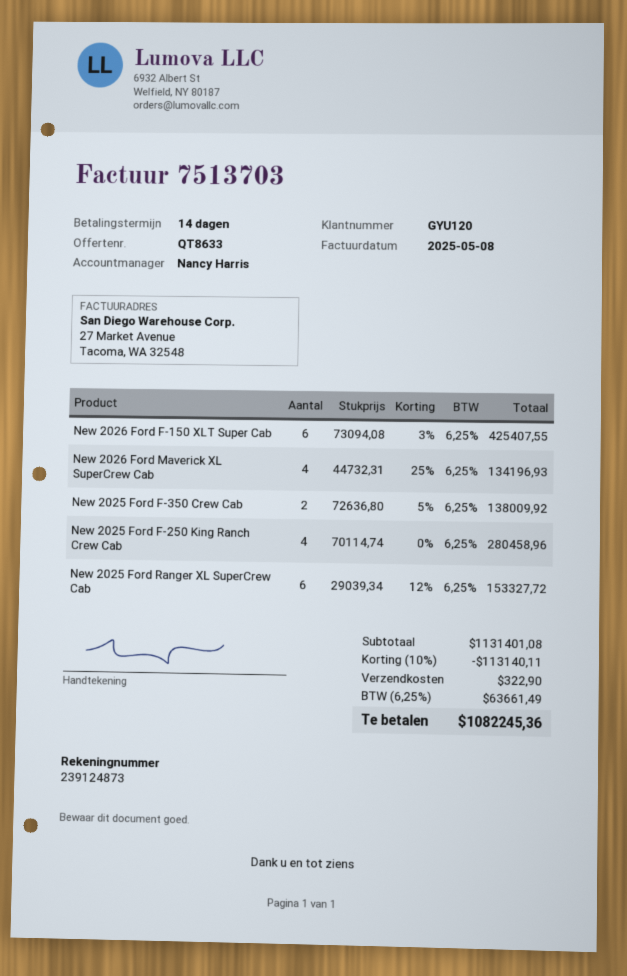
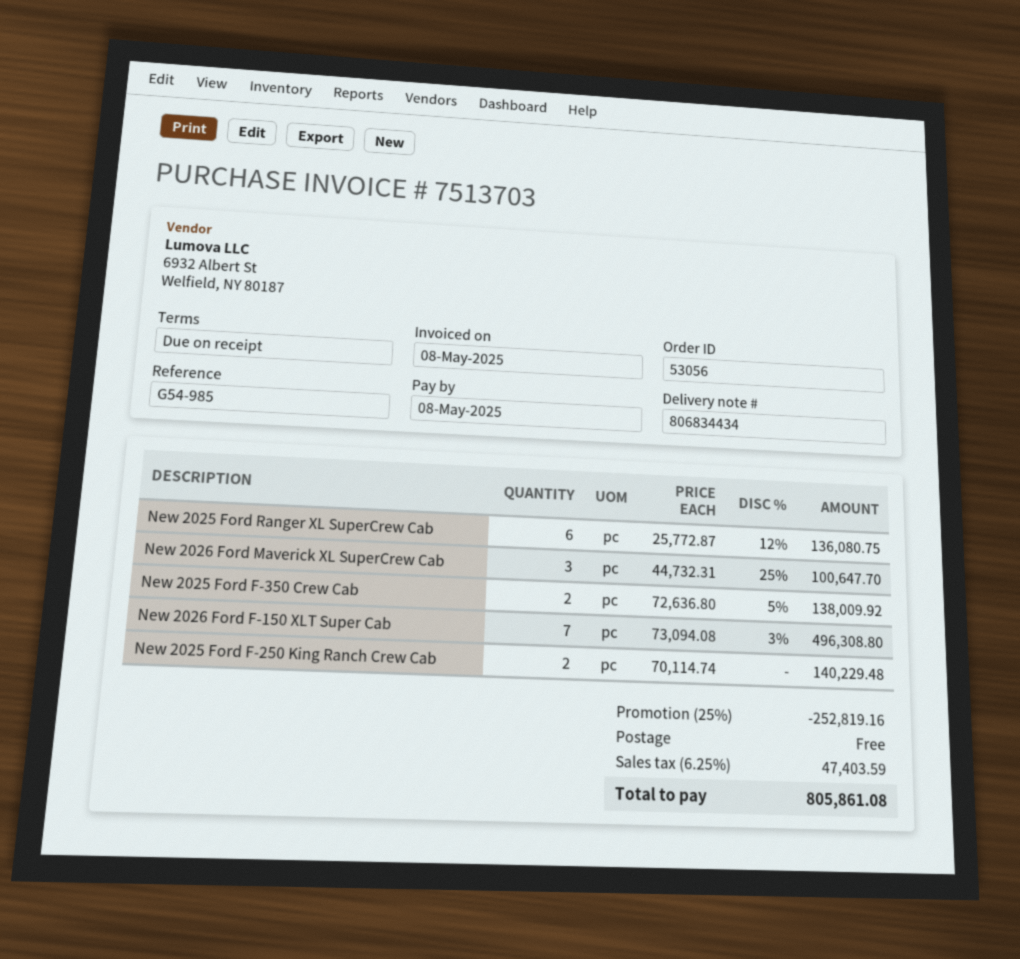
payment terms: 14 days -> on receipt
New 2026 Ford F-150 XLT Super Cab: 6 x 73094.08 - 3% = 425407.55 -> 7 x 73094.08 - 3% = 496308.80
New 2026 Ford Maverick XL SuperCrew Cab: 4 x 44732.31 - 25% = 134196.93 -> 3 x 44732.31 - 25% = 100647.70
New 2025 Ford F-250 King Ranch Crew Cab: 4 x 70114.74 = 280458.96 -> 2 x 70114.74 = 140229.48
New 2025 Ford Ranger XL SuperCrew Cab: 6 x 29039.34 - 12% = 153327.72 -> 6 x 25772.87 - 12% = 136080.75
discount: 10% = 113140.11 -> 25% = 252819.16
shipping: 322.90 -> 0.00
tax: 6.25% = 63661.49 -> 6.25% = 47403.59
total: 1082245.36 -> 805861.08

